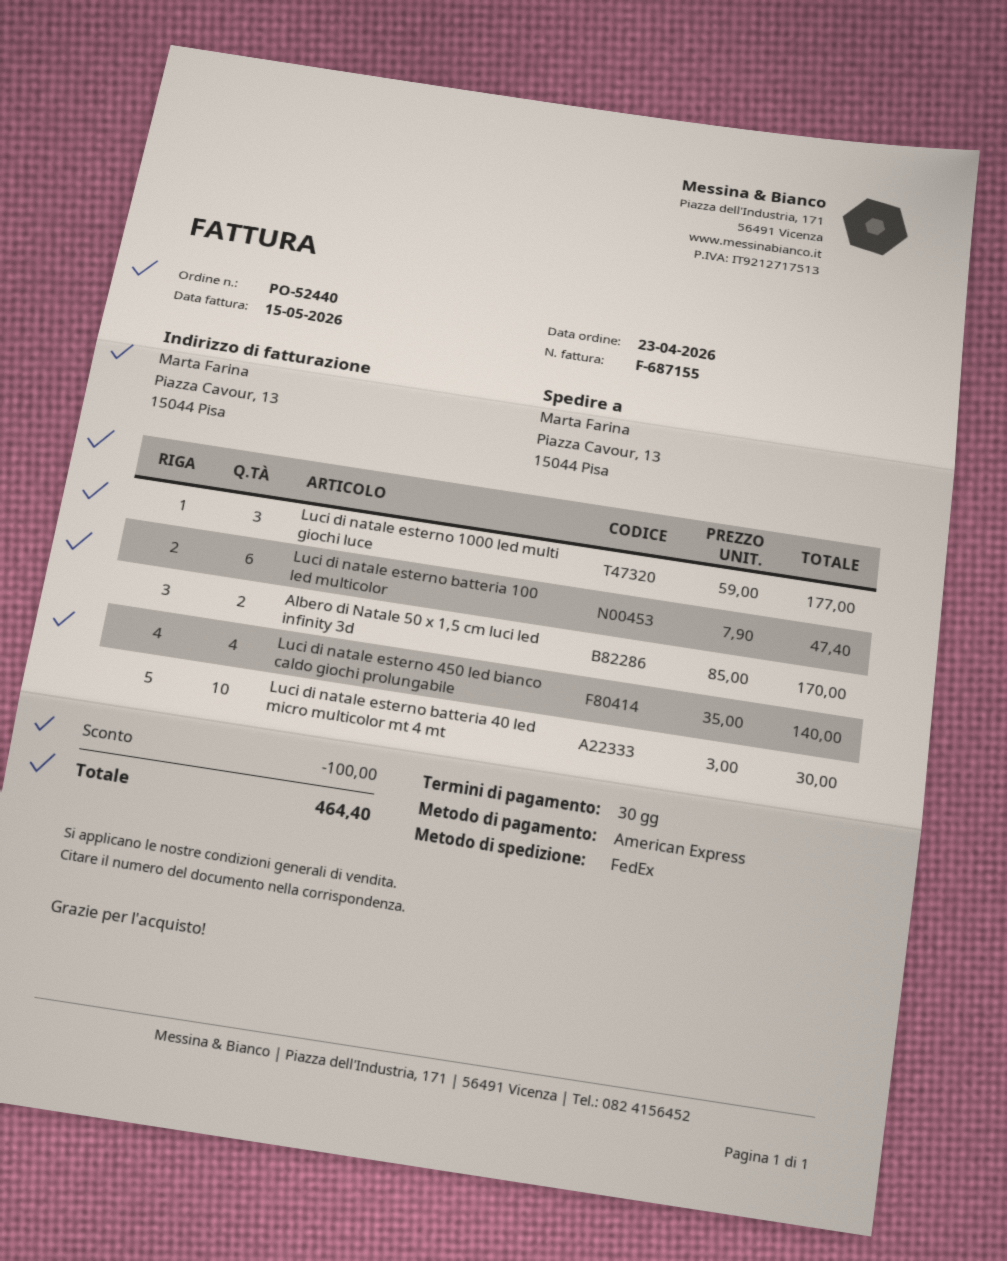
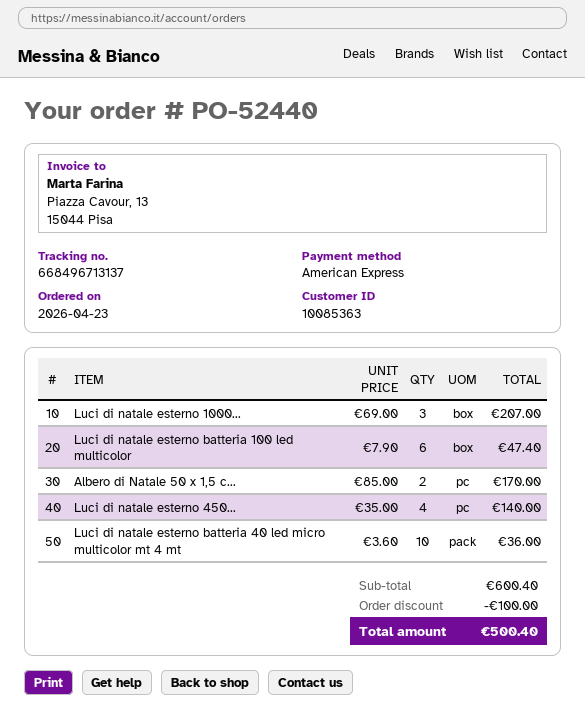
Luci di natale esterno 1000 led multi giochi luce: 3 x 59.00 = 177.00 -> 3 x 69.00 = 207.00
Luci di natale esterno batteria 40 led micro multicolor mt 4 mt: 10 x 3.00 = 30.00 -> 10 x 3.60 = 36.00
total: 464.40 -> 500.40

